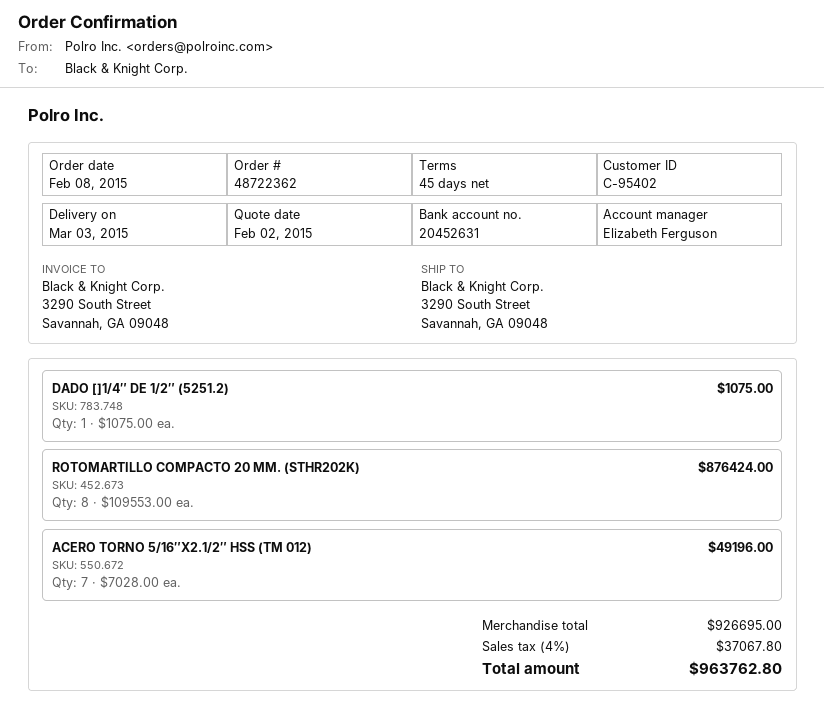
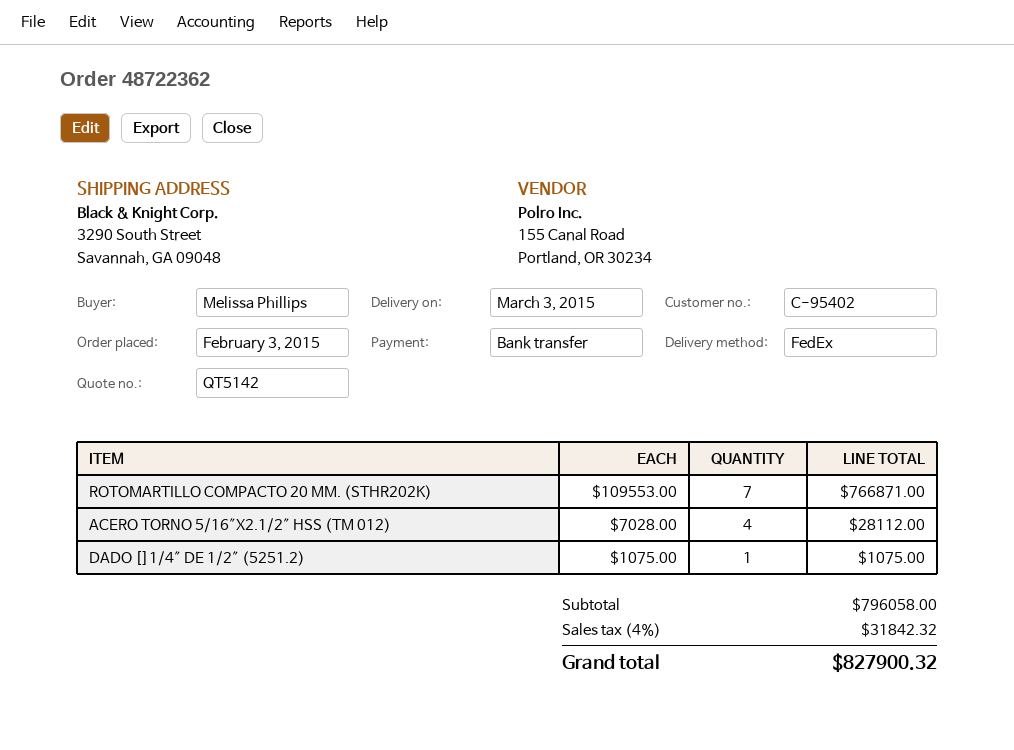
order date: 2015-02-08 -> 2015-02-03
ROTOMARTILLO COMPACTO 20 MM. (STHR202K): 8 x 109553.00 = 876424.00 -> 7 x 109553.00 = 766871.00
ACERO TORNO 5/16″X2.1/2″ HSS (TM 012): 7 x 7028.00 = 49196.00 -> 4 x 7028.00 = 28112.00
subtotal: 926695.00 -> 796058.00
tax: 4% = 37067.80 -> 4% = 31842.32
total: 963762.80 -> 827900.32

